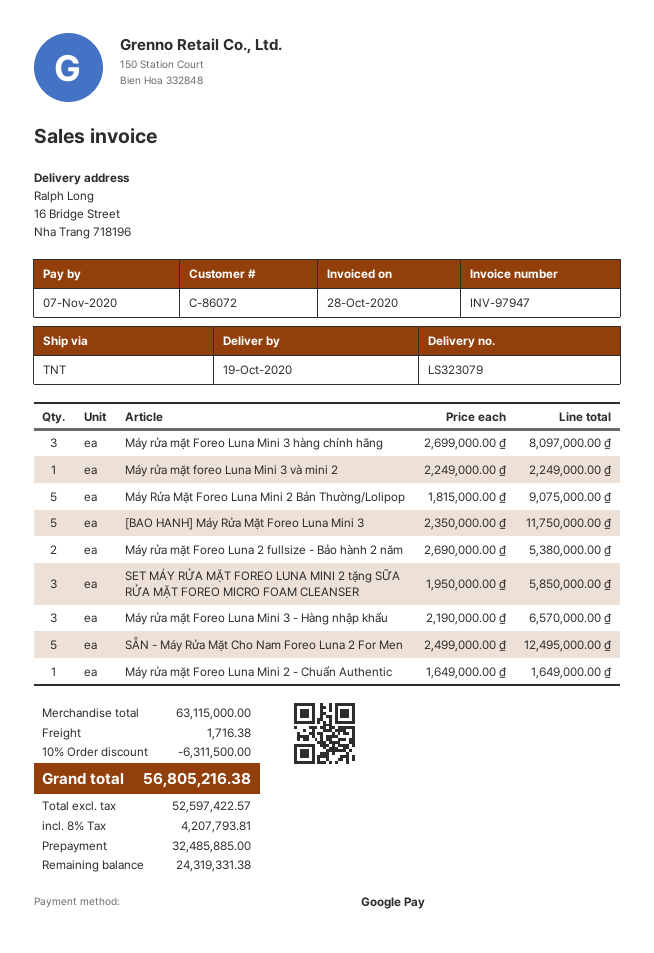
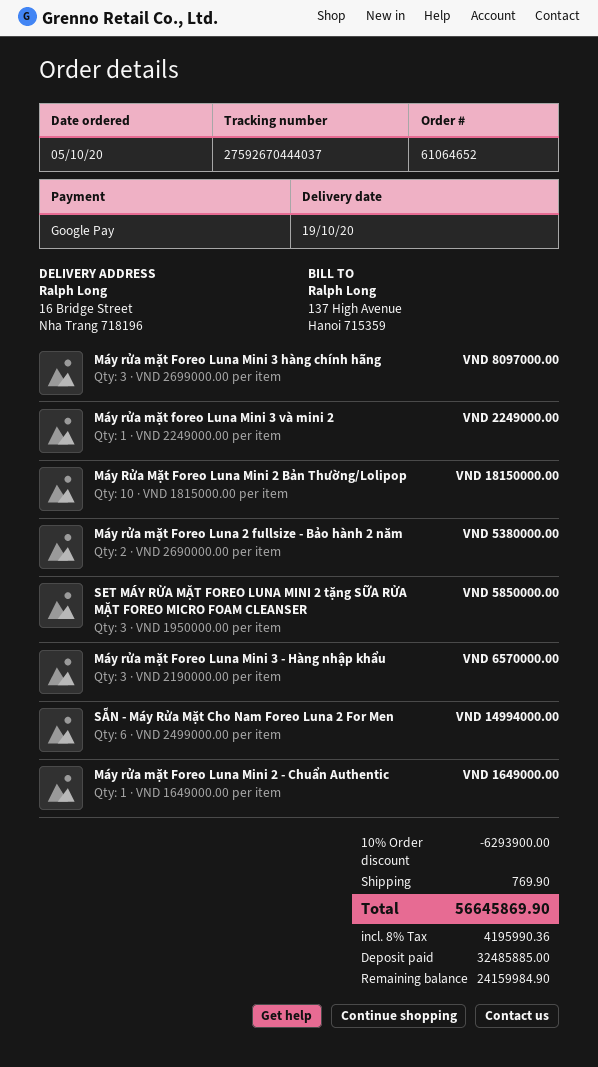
Máy Rửa Mặt Foreo Luna Mini 2 Bản Thường/Lolipop: 5 x 1815000.00 = 9075000.00 -> 10 x 1815000.00 = 18150000.00
[BAO HANH] Máy Rửa Mặt Foreo Luna Mini 3: 5 x 2350000.00 = 11750000.00 -> none
SẴN - Máy Rửa Mặt Cho Nam Foreo Luna 2 For Men: 5 x 2499000.00 = 12495000.00 -> 6 x 2499000.00 = 14994000.00
discount: 10% = 6311500.00 -> 10% = 6293900.00
shipping: 1716.38 -> 769.90
tax: 8% = 4207793.81 -> 8% = 4195990.36
total: 56805216.38 -> 56645869.90
balance: 24319331.38 -> 24159984.90

